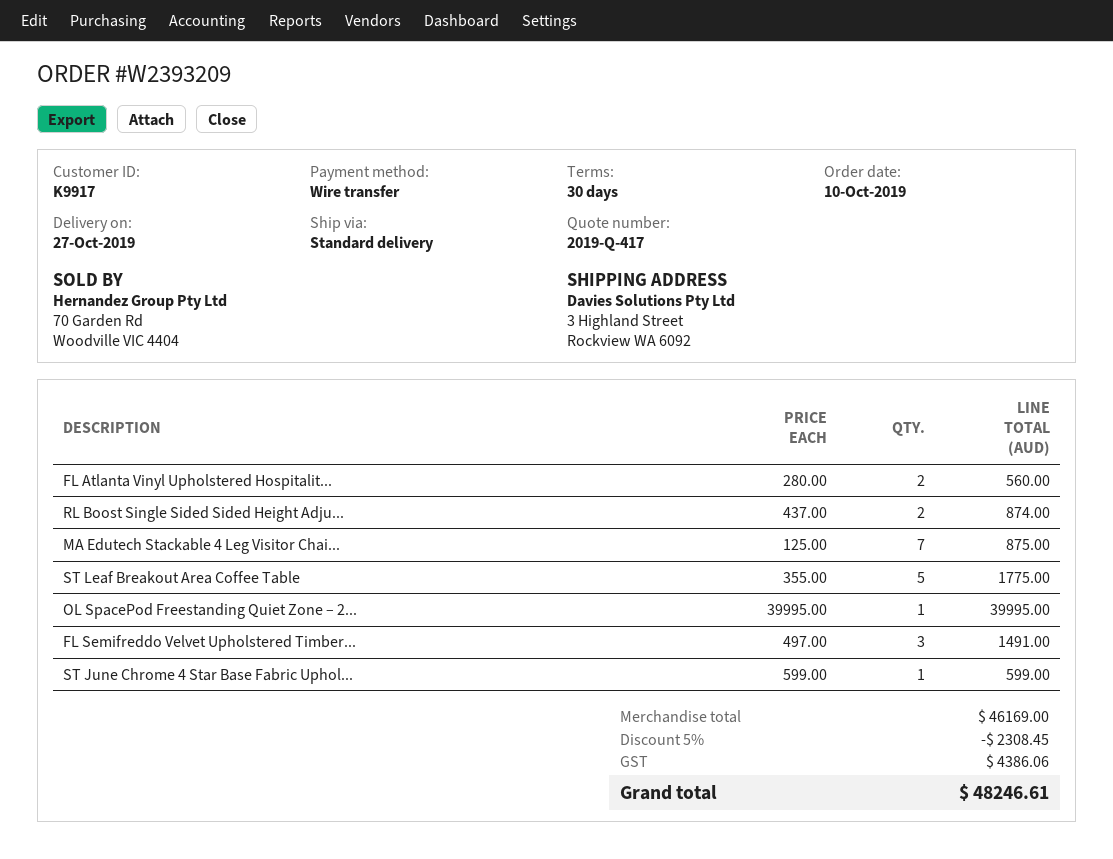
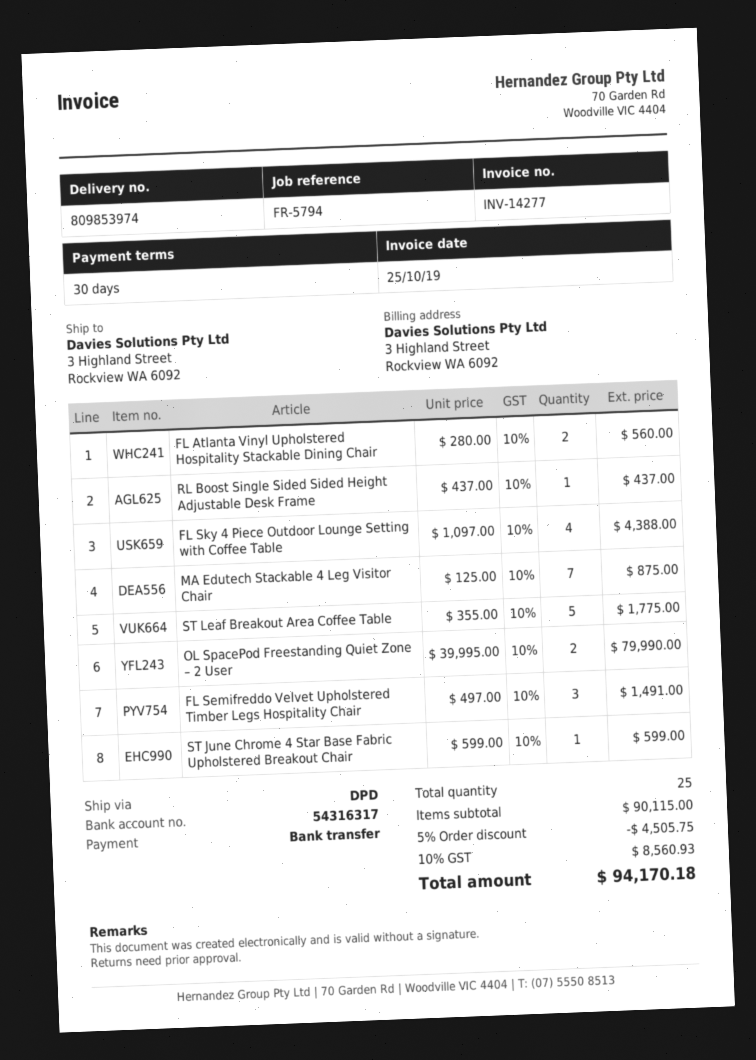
shipping method: standard -> DPD
RL Boost Single Sided Sided Height Adju...: 2 x 437.00 = 874.00 -> 1 x 437.00 = 437.00
OL SpacePod Freestanding Quiet Zone – 2...: 1 x 39995.00 = 39995.00 -> 2 x 39995.00 = 79990.00
FL Sky 4 Piece Outdoor Lounge Setting with Coffee Table: none -> 4 x 1097.00 = 4388.00
subtotal: 46169.00 -> 90115.00
discount: 5% = 2308.45 -> 5% = 4505.75
tax: 4386.06 -> 8560.93
total: 48246.61 -> 94170.18

